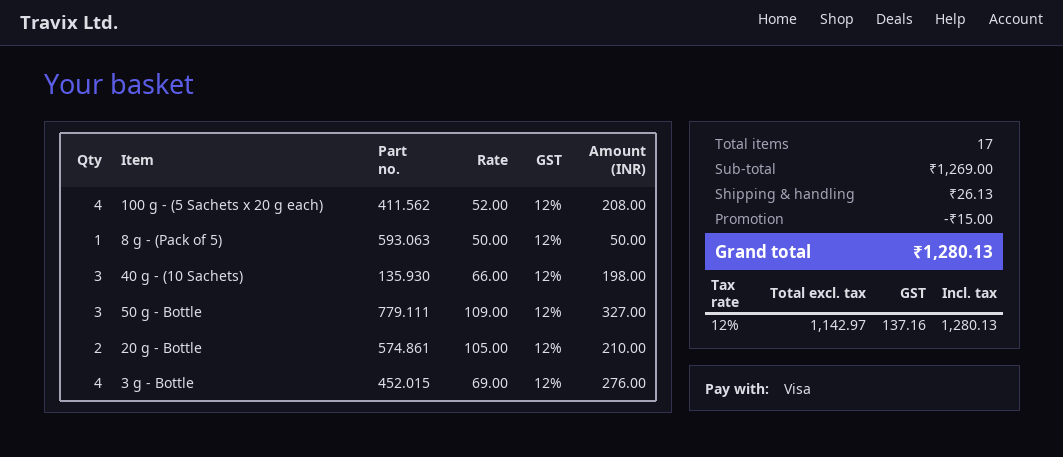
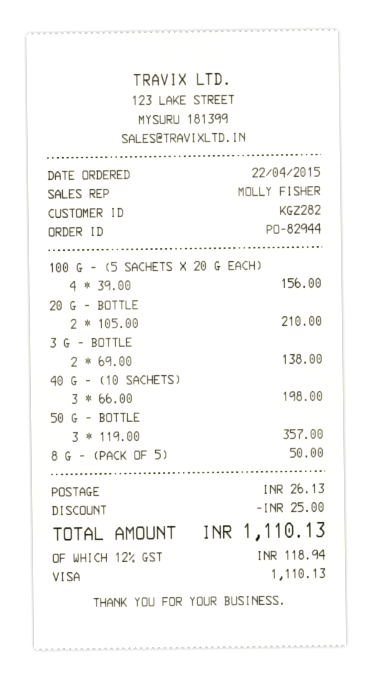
100 g - (5 Sachets x 20 g each): 4 x 52.00 = 208.00 -> 4 x 39.00 = 156.00
50 g - Bottle: 3 x 109.00 = 327.00 -> 3 x 119.00 = 357.00
3 g - Bottle: 4 x 69.00 = 276.00 -> 2 x 69.00 = 138.00
discount: 15.00 -> 25.00
tax: 12% = 137.16 -> 12% = 118.94
total: 1280.13 -> 1110.13

